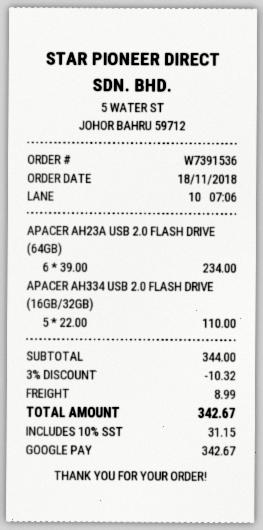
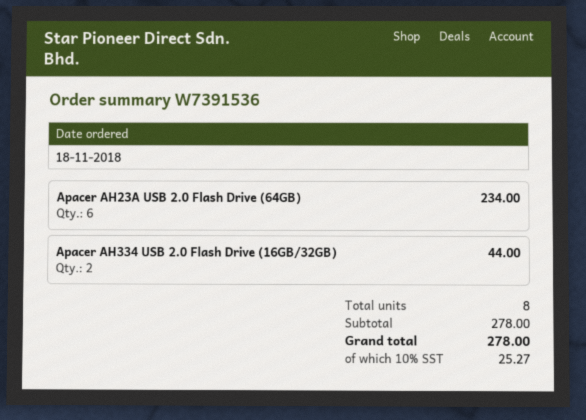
APACER AH334 USB 2.0 FLASH DRIVE (16GB/32GB): 5 for 110.00 -> 2 for 44.00
subtotal: 344.00 -> 278.00
discount: 3% = 10.32 -> none
shipping: 8.99 -> none
tax: 10% = 31.15 -> 10% = 25.27
total: 342.67 -> 278.00

